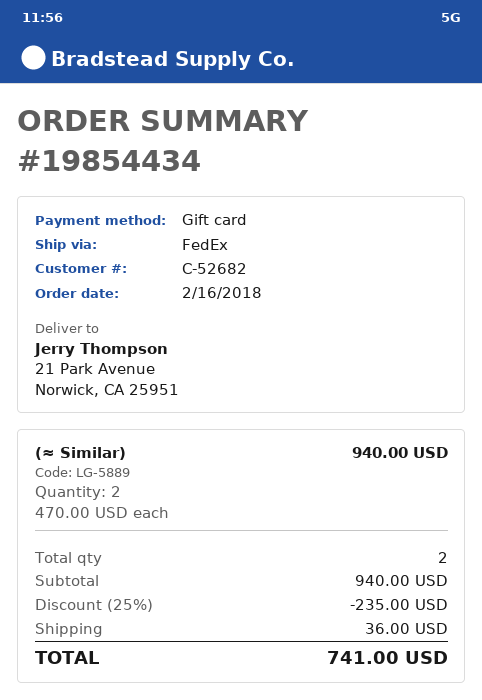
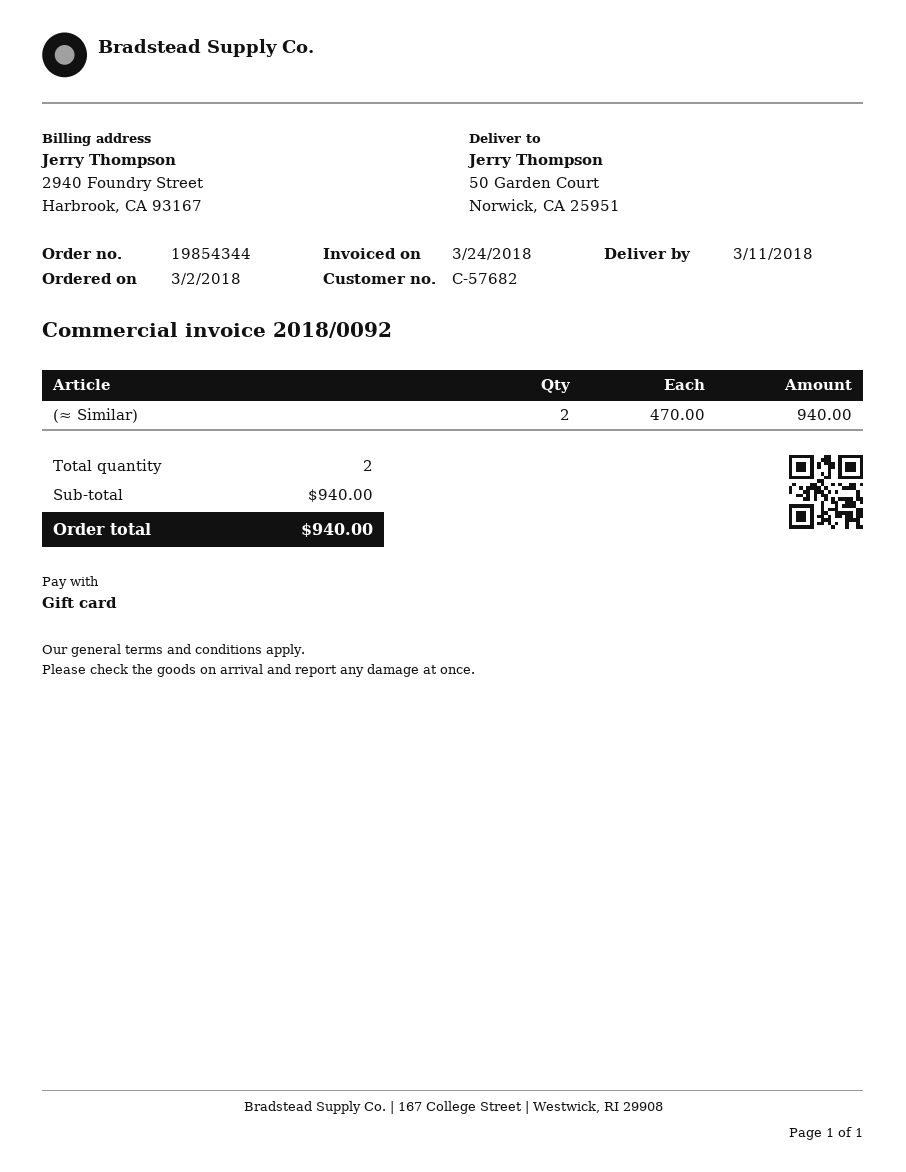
order number: 19854434 -> 19854344
order date: 2018-02-16 -> 2018-03-02
customer number: C-52682 -> C-57682
ship to: 21 Park Avenue, Norwick, CA 25951 -> 50 Garden Court, Norwick, CA 25951
discount: 25% = 235.00 -> none
shipping: 36.00 -> none
total: 741.00 -> 940.00

